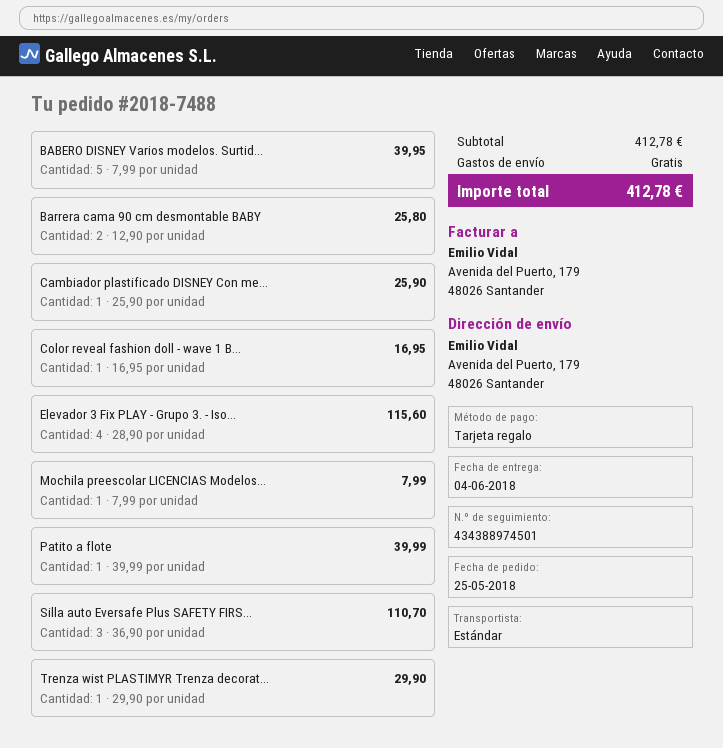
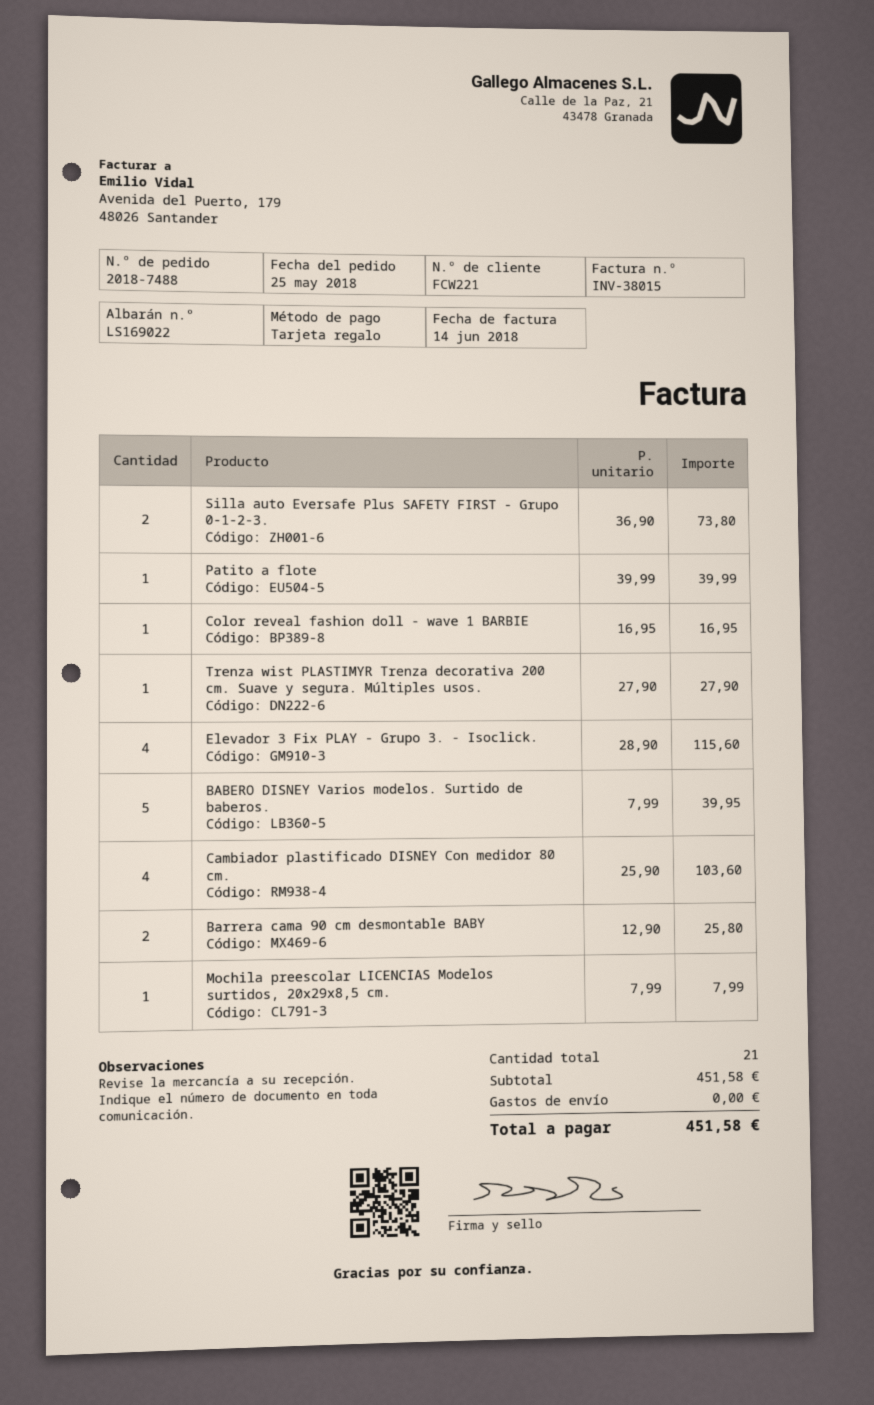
Cambiador plastificado DISNEY Con me...: 1 x 25.90 = 25.90 -> 4 x 25.90 = 103.60
Silla auto Eversafe Plus SAFETY FIRS...: 3 x 36.90 = 110.70 -> 2 x 36.90 = 73.80
Trenza wist PLASTIMYR Trenza decorat...: 1 x 29.90 = 29.90 -> 1 x 27.90 = 27.90
subtotal: 412.78 -> 451.58
total: 412.78 -> 451.58

